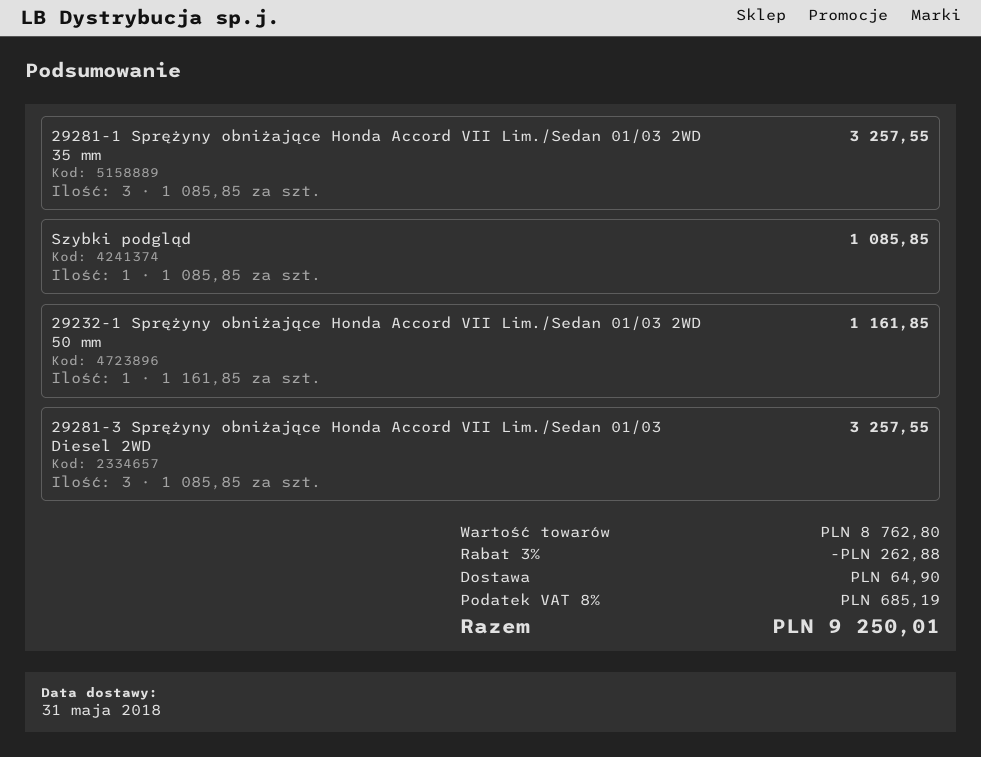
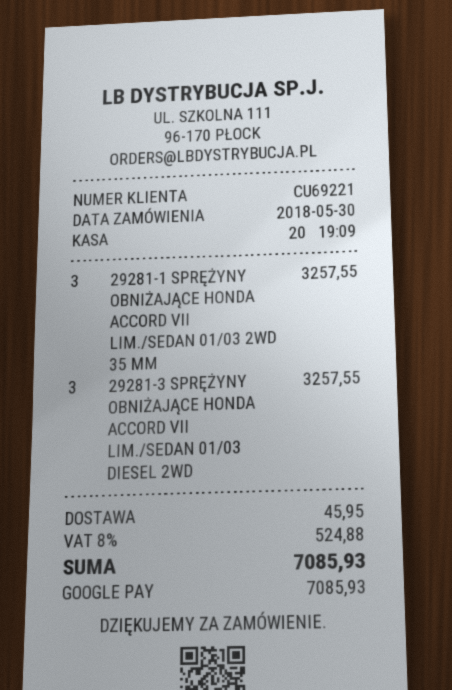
Szybki podgląd: 1 for 1085.85 -> none
29232-1 Sprężyny obniżające Honda Accord VII Lim./Sedan 01/03 2WD 50 mm: 1 for 1161.85 -> none
discount: 3% = 262.88 -> none
shipping: 64.90 -> 45.95
tax: 8% = 685.19 -> 8% = 524.88
total: 9250.01 -> 7085.93

